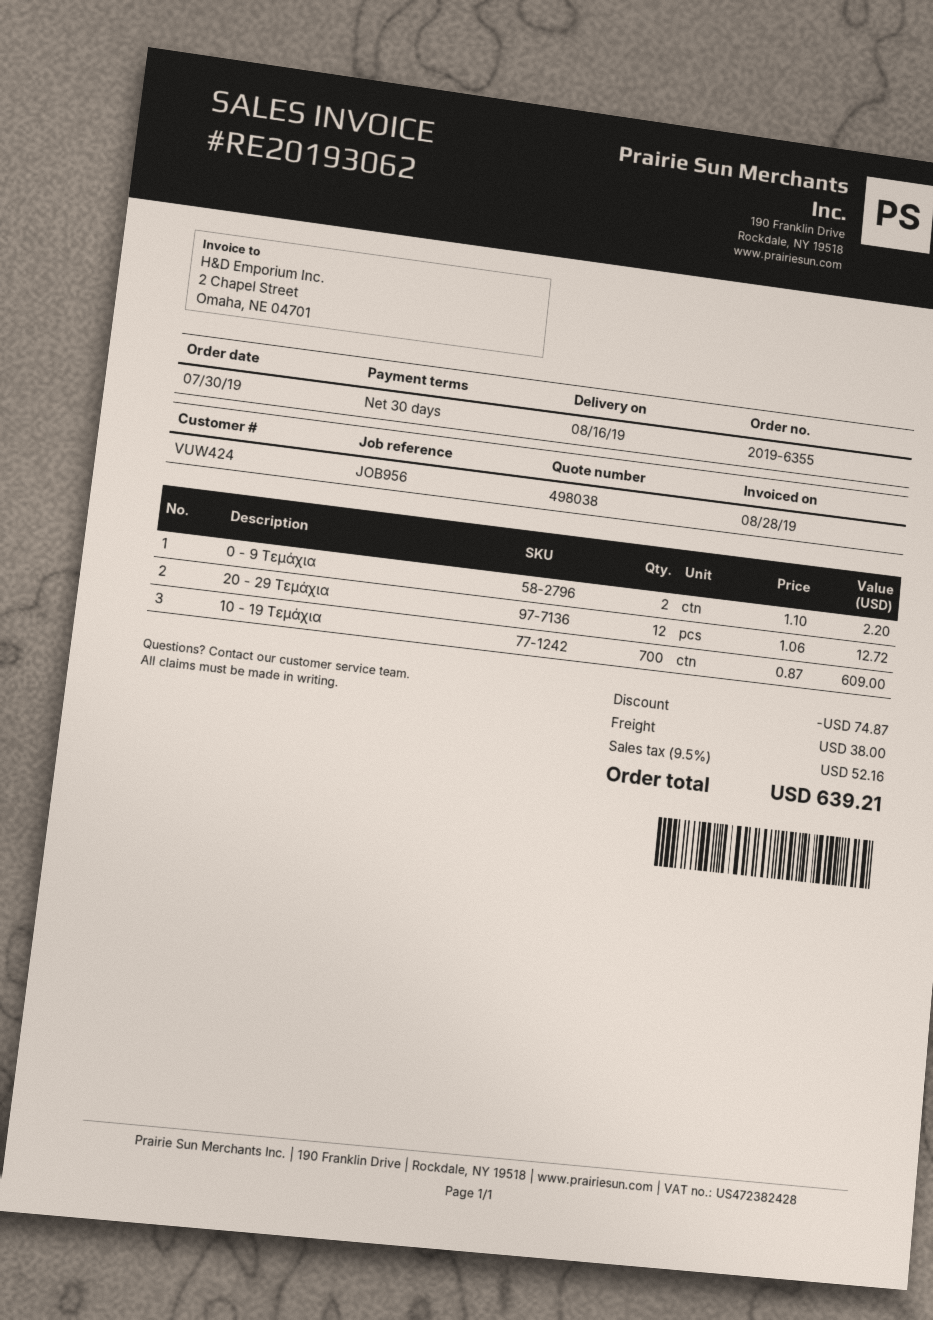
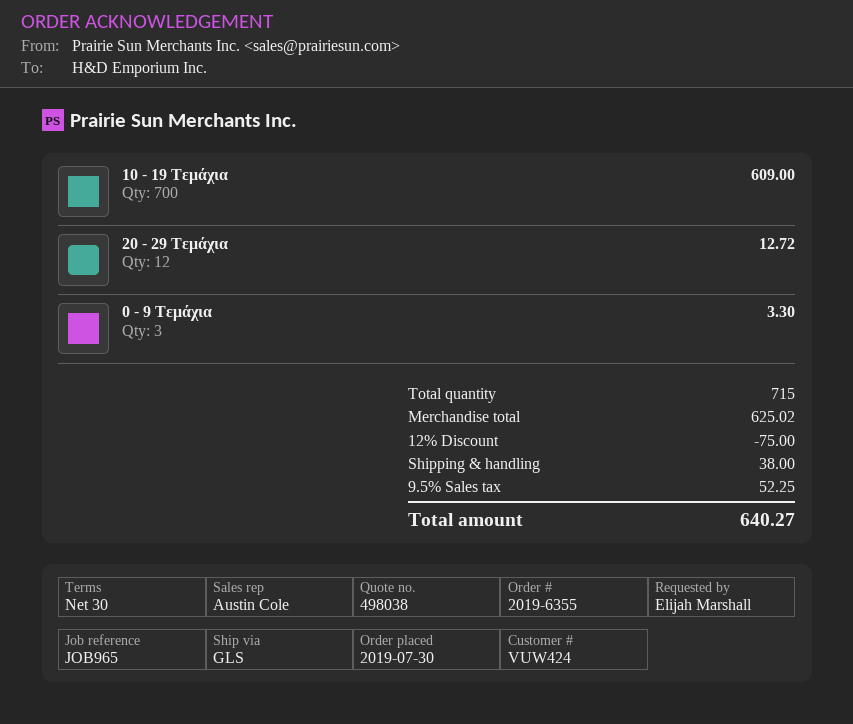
reference: JOB956 -> JOB965
0 - 9 Τεμάχια: 2 for 2.20 -> 3 for 3.30
discount: 74.87 -> 75.00
tax: 9.5% = 52.16 -> 9.5% = 52.25
total: 639.21 -> 640.27

